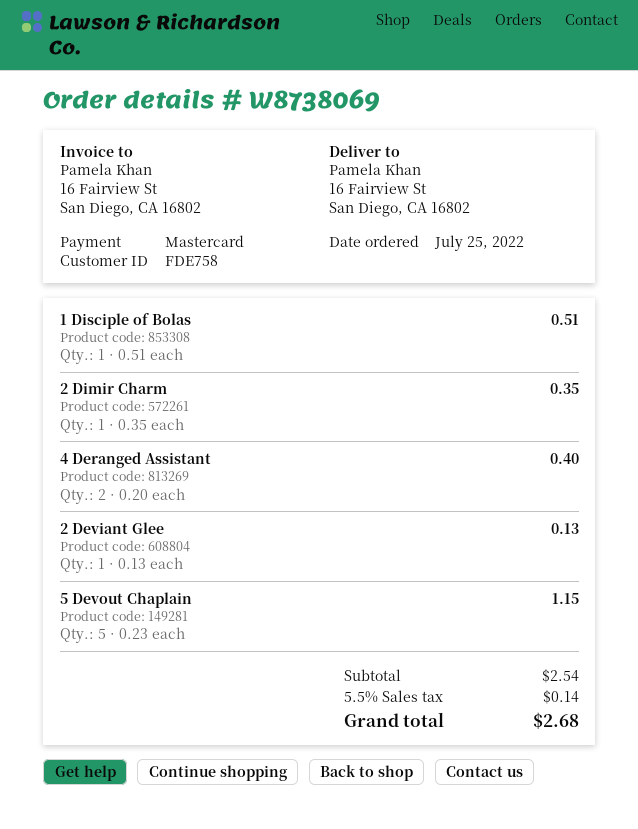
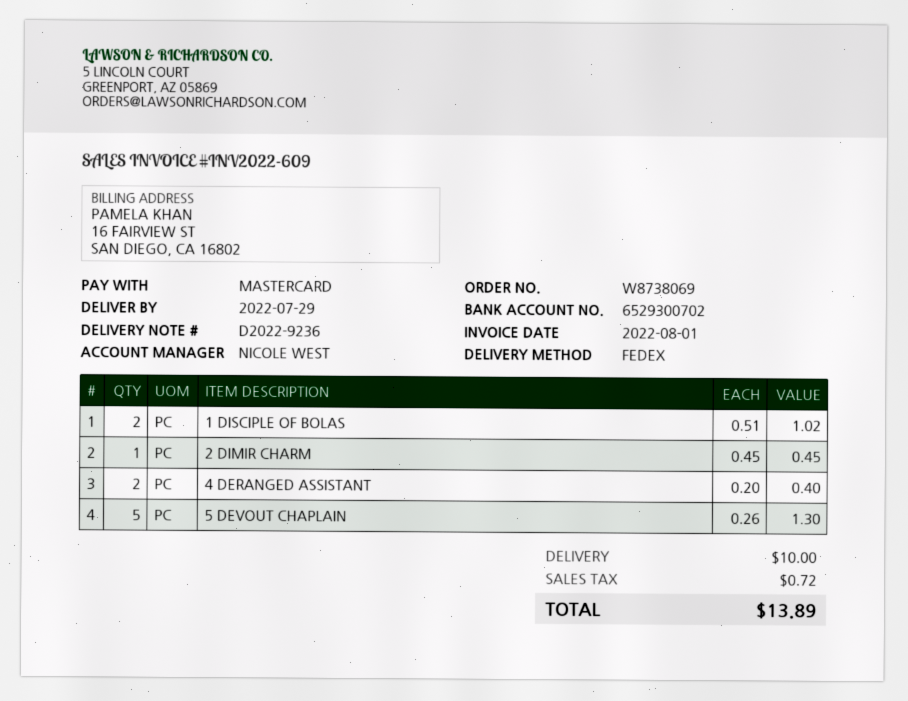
1 Disciple of Bolas: 1 x 0.51 = 0.51 -> 2 x 0.51 = 1.02
2 Dimir Charm: 1 x 0.35 = 0.35 -> 1 x 0.45 = 0.45
2 Deviant Glee: 1 x 0.13 = 0.13 -> none
5 Devout Chaplain: 5 x 0.23 = 1.15 -> 5 x 0.26 = 1.30
shipping: none -> 10.00
tax: 0.14 -> 0.72
total: 2.68 -> 13.89

